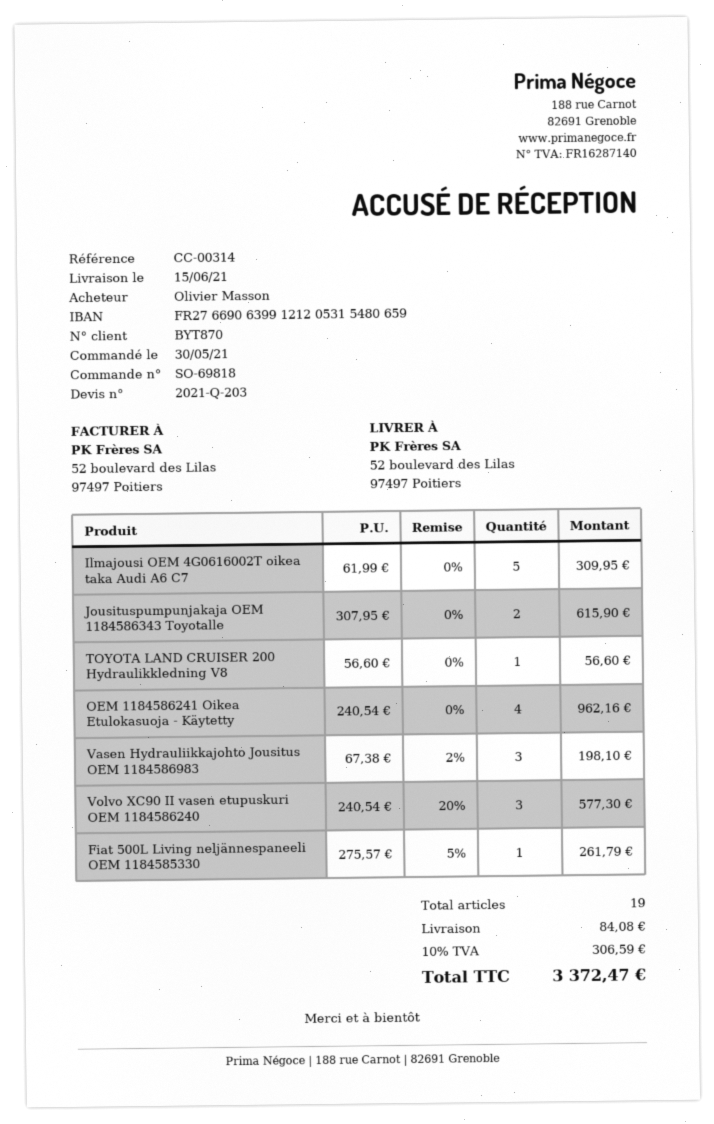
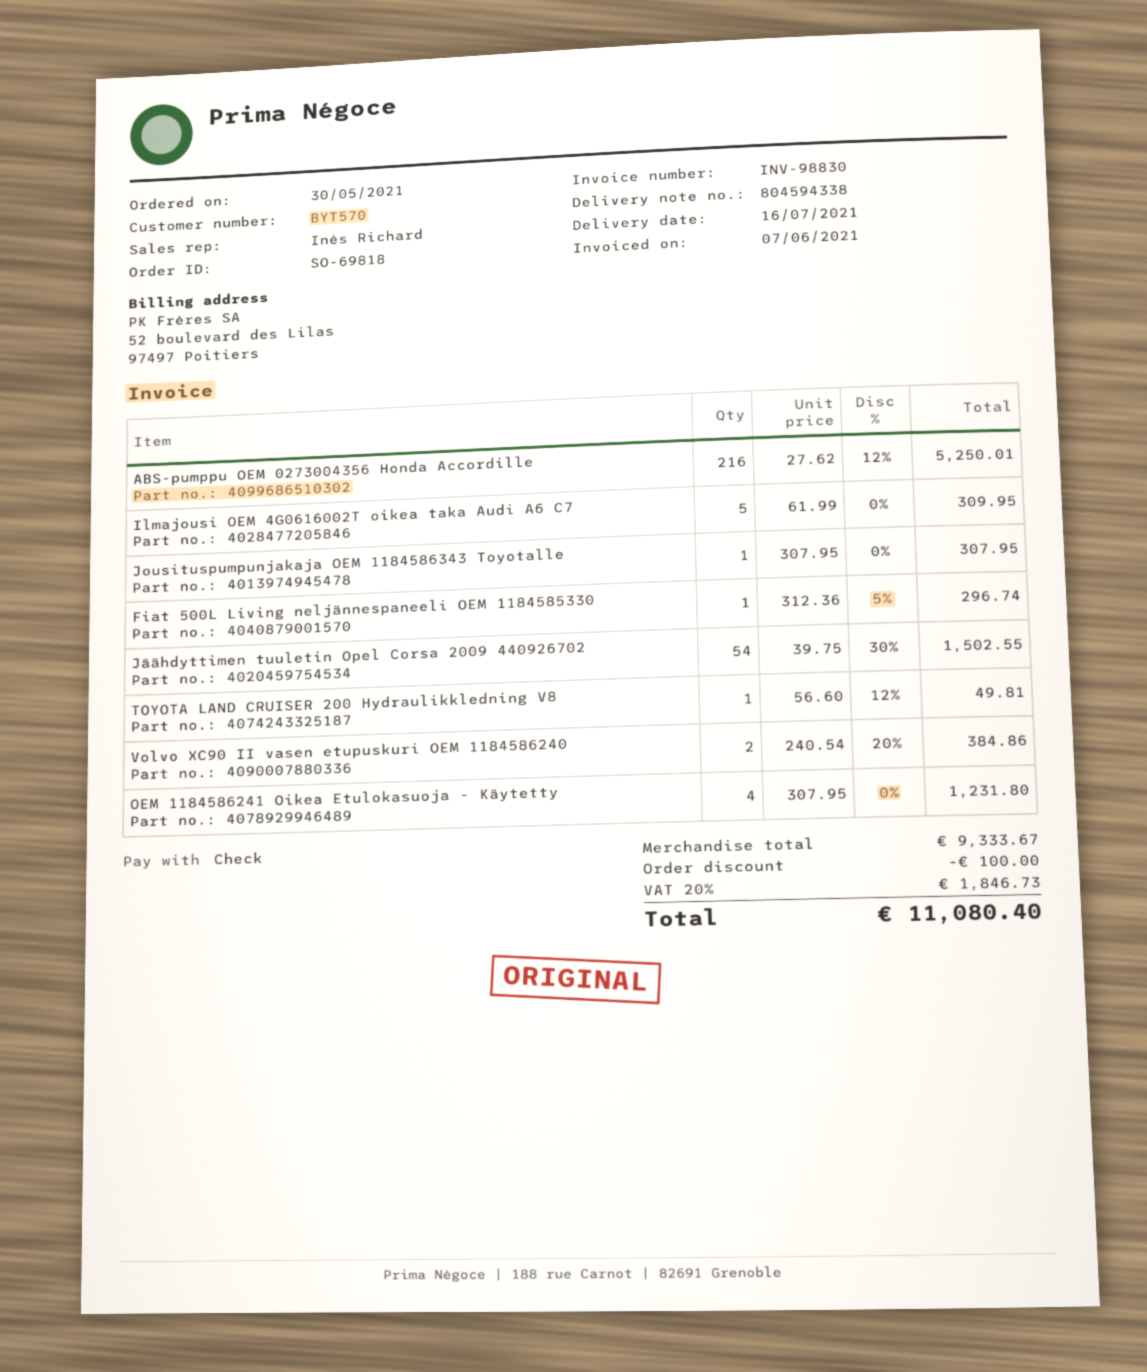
delivery date: 2021-06-15 -> 2021-07-16
customer number: BYT870 -> BYT570
Jousituspumpunjakaja OEM 1184586343 Toyotalle: 2 x 307.95 = 615.90 -> 1 x 307.95 = 307.95
TOYOTA LAND CRUISER 200 Hydraulikkledning V8: 1 x 56.60 = 56.60 -> 1 x 56.60 - 12% = 49.81
OEM 1184586241 Oikea Etulokasuoja - Käytetty: 4 x 240.54 = 962.16 -> 4 x 307.95 = 1231.80
Vasen Hydrauliikkajohto Jousitus OEM 1184586983: 3 x 67.38 - 2% = 198.10 -> none
Volvo XC90 II vasen etupuskuri OEM 1184586240: 3 x 240.54 - 20% = 577.30 -> 2 x 240.54 - 20% = 384.86
Fiat 500L Living neljännespaneeli OEM 1184585330: 1 x 275.57 - 5% = 261.79 -> 1 x 312.36 - 5% = 296.74
ABS-pumppu OEM 0273004356 Honda Accordille: none -> 216 x 27.62 - 12% = 5250.01
Jäähdyttimen tuuletin Opel Corsa 2009 440926702: none -> 54 x 39.75 - 30% = 1502.55
discount: none -> 100.00
shipping: 84.08 -> none
tax: 10% = 306.59 -> 20% = 1846.73
total: 3372.47 -> 11080.40

